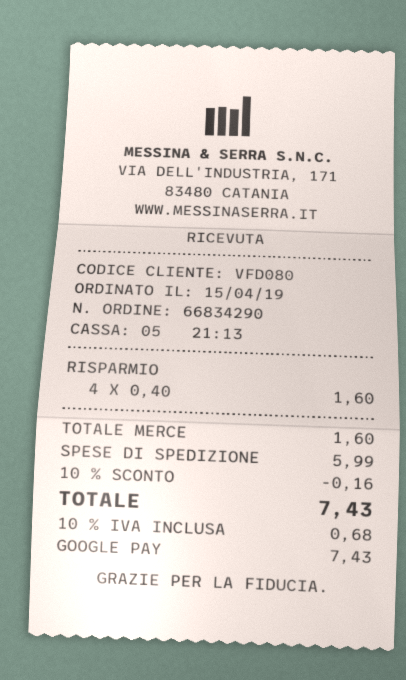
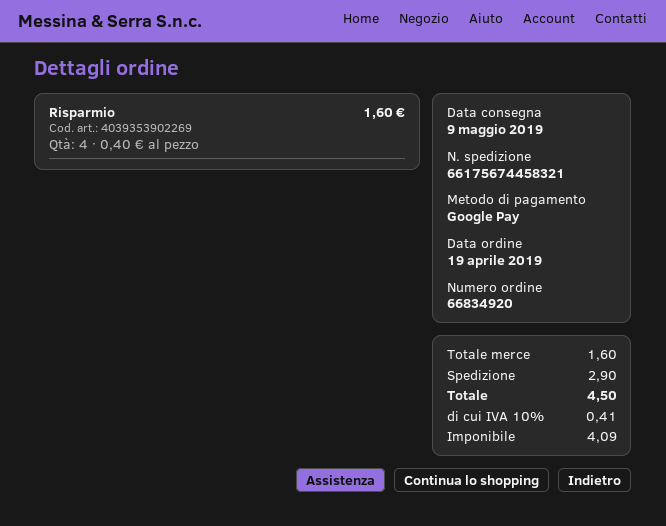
order number: 66834290 -> 66834920
order date: 2019-04-15 -> 2019-04-19
discount: 10% = 0.16 -> none
shipping: 5.99 -> 2.90
tax: 10% = 0.68 -> 10% = 0.41
total: 7.43 -> 4.50

